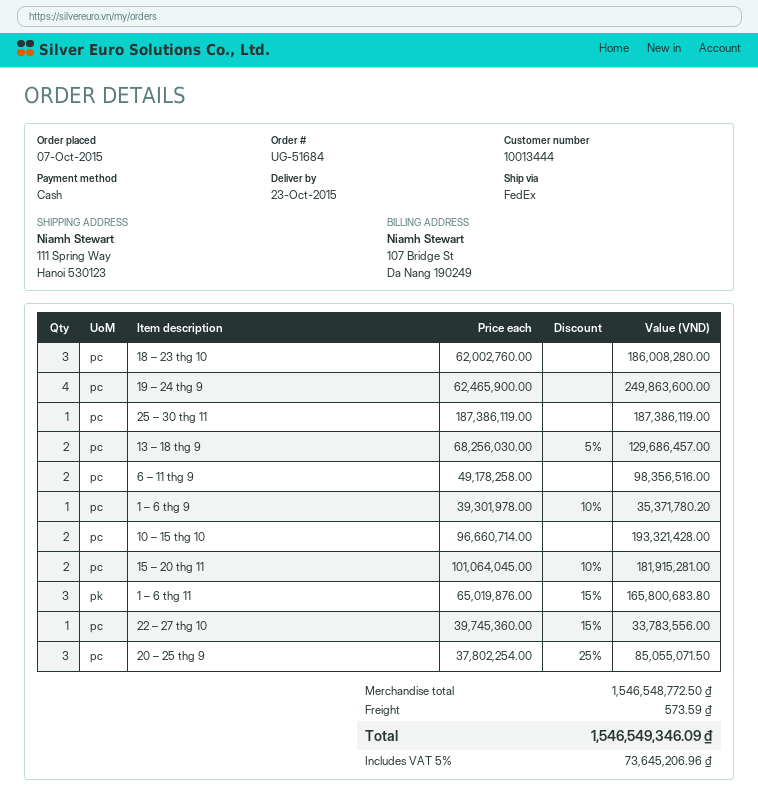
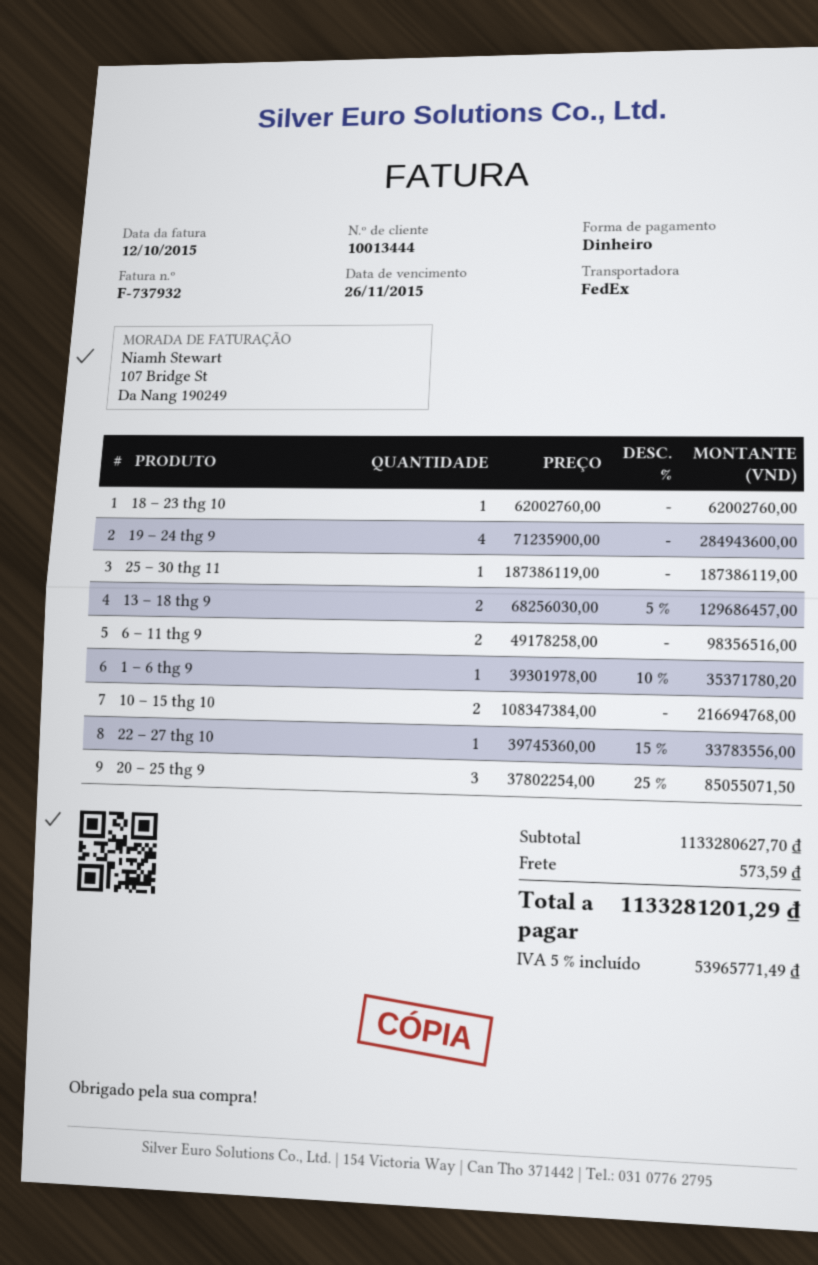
18 – 23 thg 10: 3 x 62002760.00 = 186008280.00 -> 1 x 62002760.00 = 62002760.00
19 – 24 thg 9: 4 x 62465900.00 = 249863600.00 -> 4 x 71235900.00 = 284943600.00
10 – 15 thg 10: 2 x 96660714.00 = 193321428.00 -> 2 x 108347384.00 = 216694768.00
15 – 20 thg 11: 2 x 101064045.00 - 10% = 181915281.00 -> none
1 – 6 thg 11: 3 x 65019876.00 - 15% = 165800683.80 -> none
subtotal: 1546548772.50 -> 1133280627.70
tax: 5% = 73645206.96 -> 5% = 53965771.49
total: 1546549346.09 -> 1133281201.29

